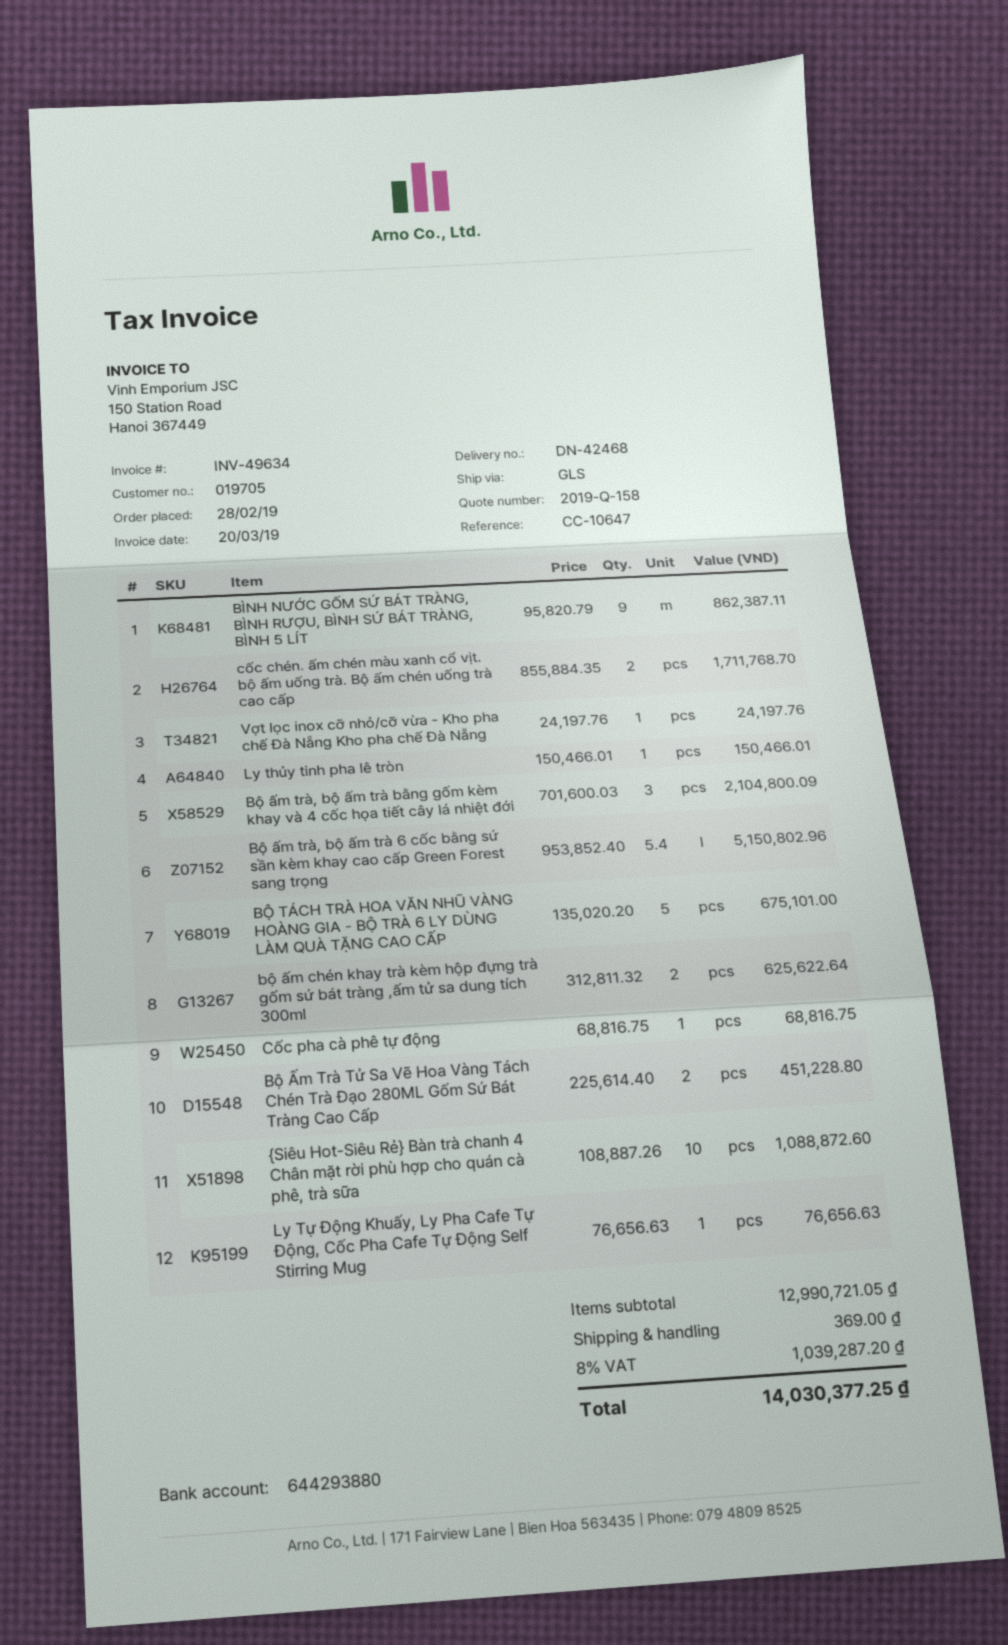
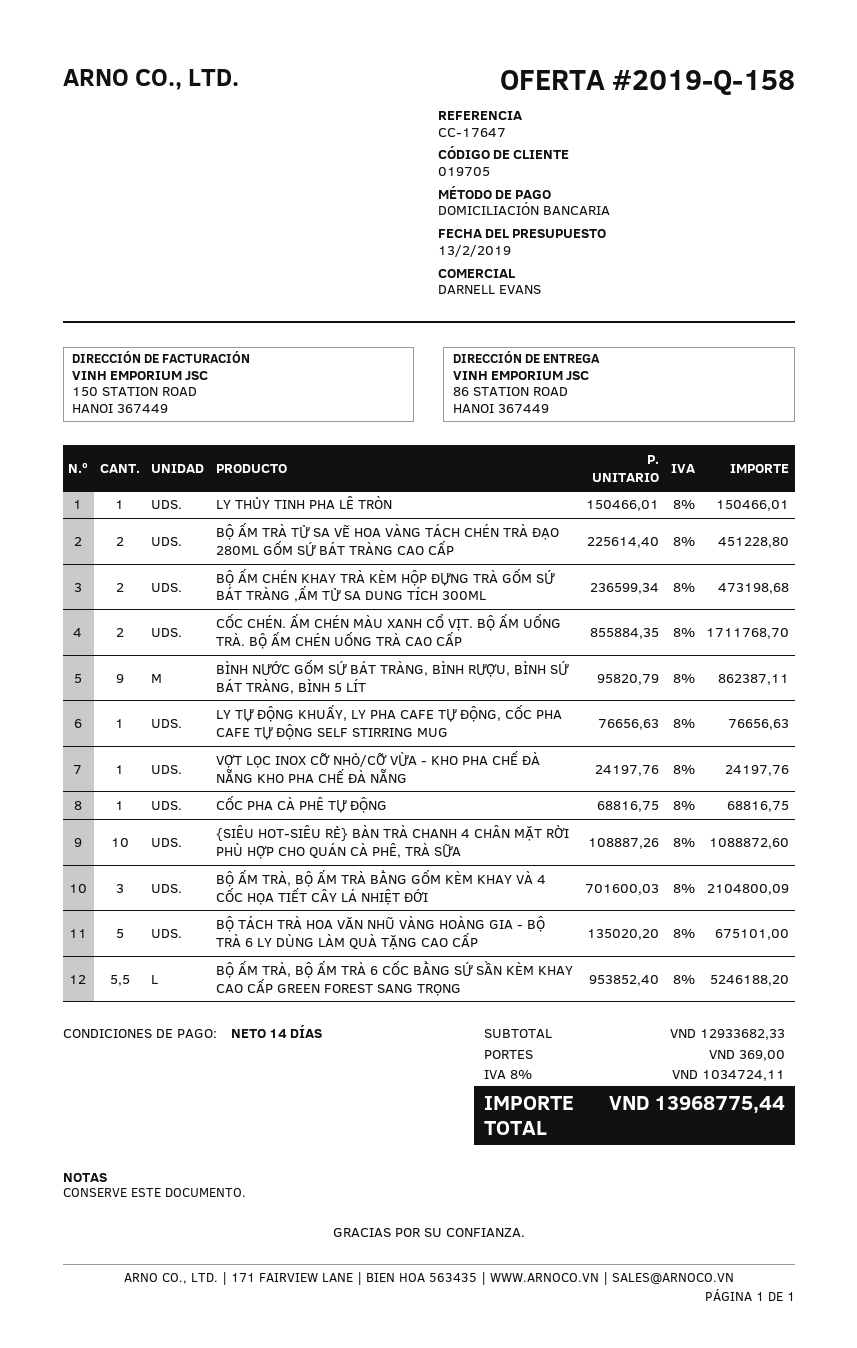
reference: CC-10647 -> CC-17647
Bộ ấm trà, bộ ấm trà 6 cốc bằng sứ sần kèm khay cao cấp Green Forest sang trọng: 5.4 x 953852.40 = 5150802.96 -> 5.5 x 953852.40 = 5246188.20
bộ ấm chén khay trà kèm hộp đựng trà gốm sứ bát tràng ,ấm tử sa dung tích 300ml: 2 x 312811.32 = 625622.64 -> 2 x 236599.34 = 473198.68
subtotal: 12990721.05 -> 12933682.33
tax: 8% = 1039287.20 -> 8% = 1034724.11
total: 14030377.25 -> 13968775.44

